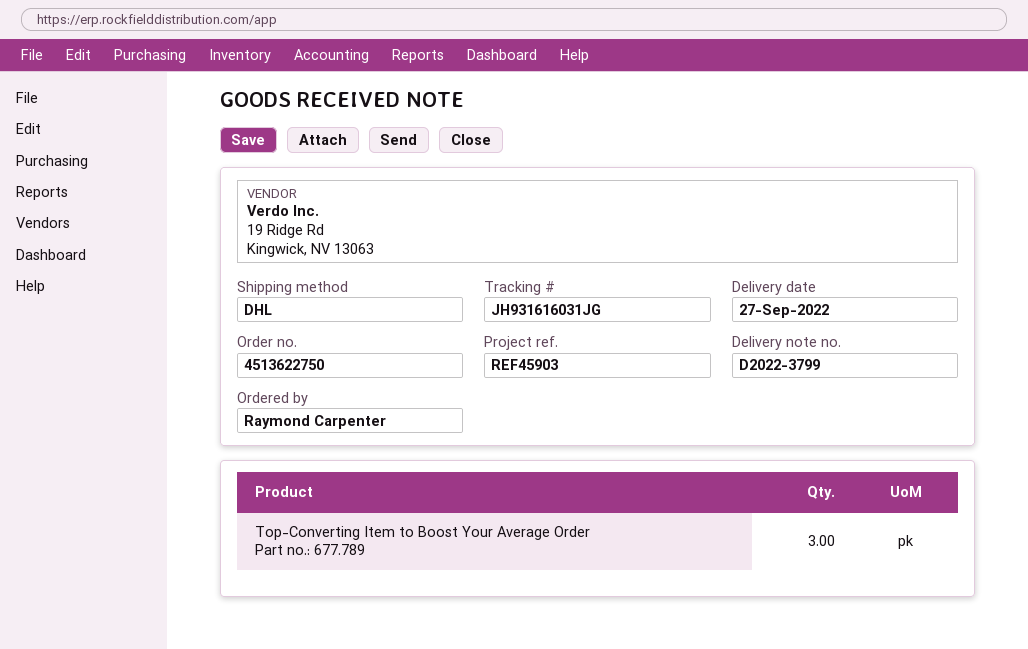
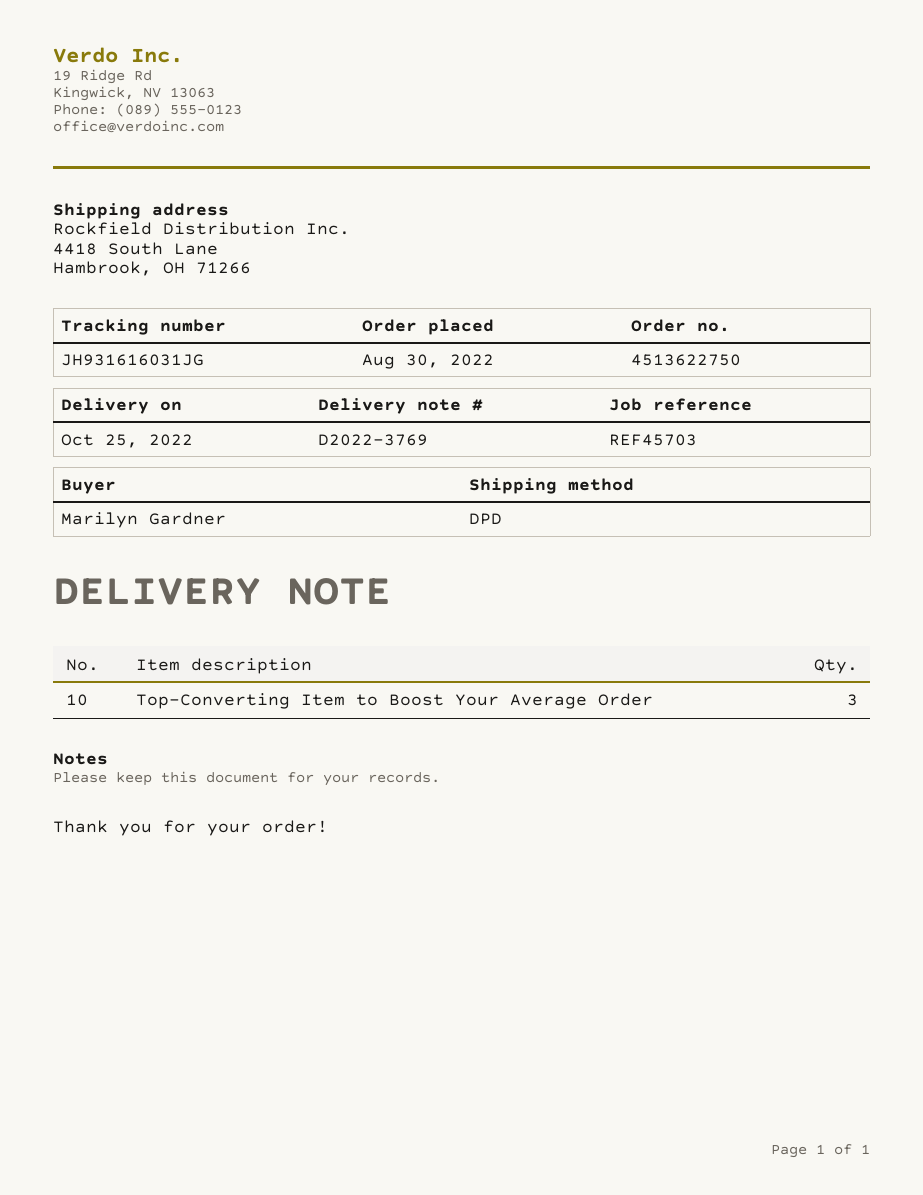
delivery note number: D2022-3799 -> D2022-3769
delivery date: 2022-09-27 -> 2022-10-25
reference: REF45903 -> REF45703
ordered by: Raymond Carpenter -> Marilyn Gardner
shipping method: DHL -> DPD

